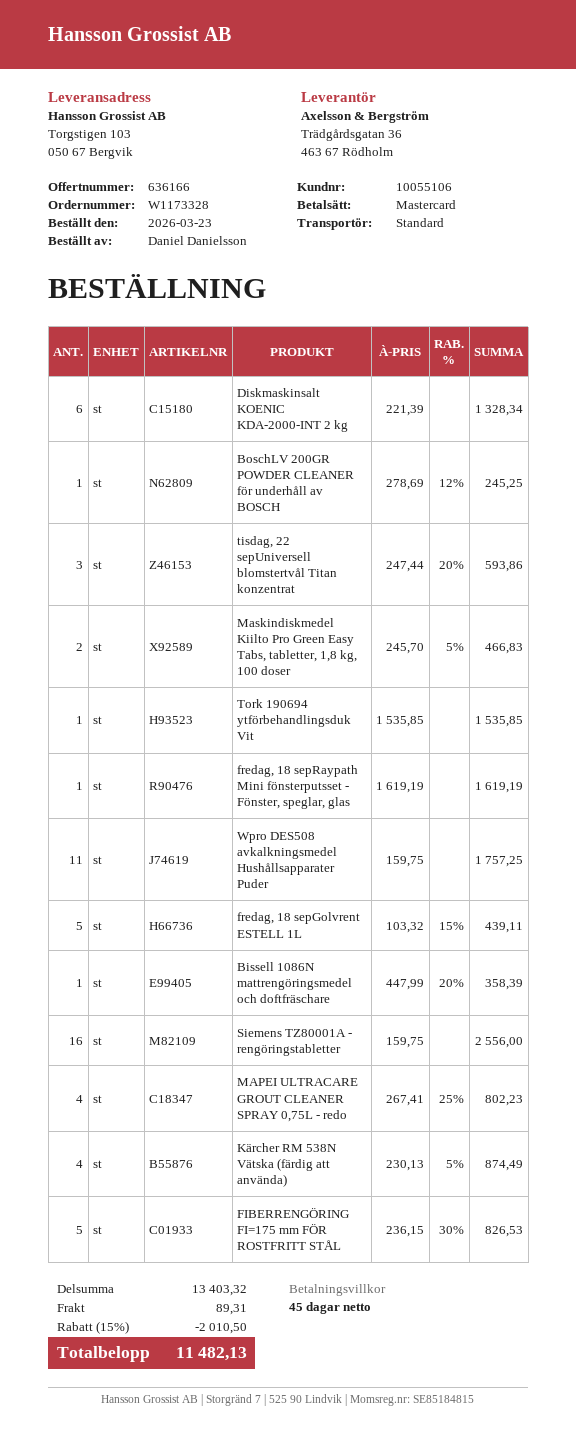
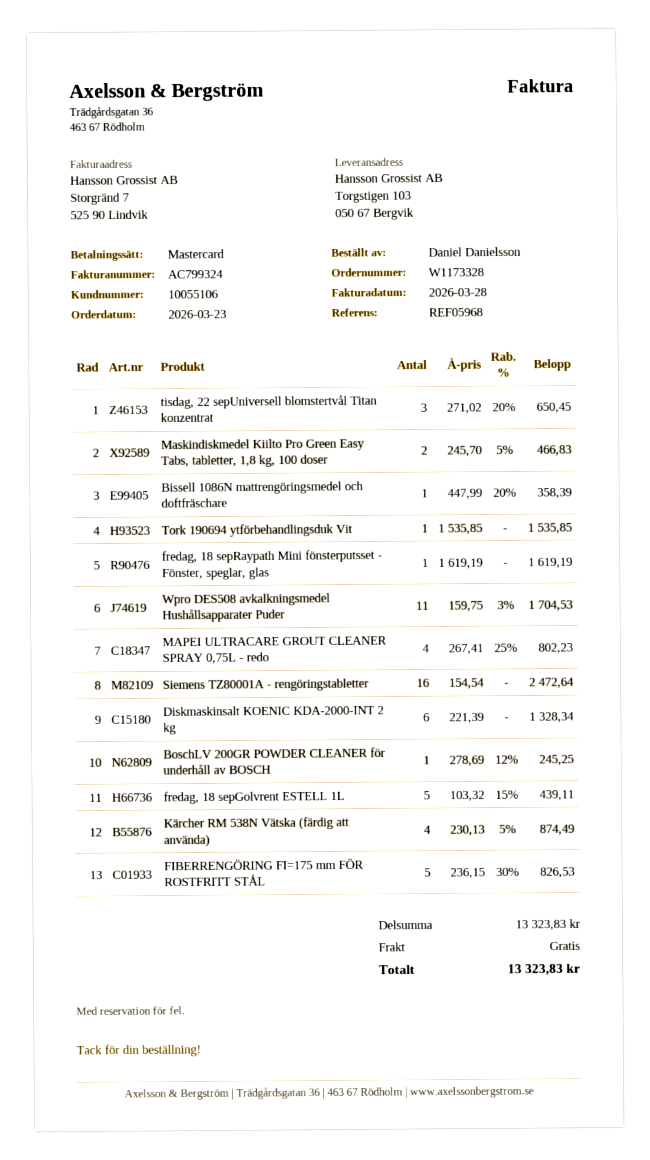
tisdag, 22 sepUniversell blomstertvål Titan konzentrat: 3 x 247.44 - 20% = 593.86 -> 3 x 271.02 - 20% = 650.45
Wpro DES508 avkalkningsmedel Hushållsapparater Puder: 11 x 159.75 = 1757.25 -> 11 x 159.75 - 3% = 1704.53
Siemens TZ80001A - rengöringstabletter: 16 x 159.75 = 2556.00 -> 16 x 154.54 = 2472.64
subtotal: 13403.32 -> 13323.83
discount: 15% = 2010.50 -> none
shipping: 89.31 -> 0.00
total: 11482.13 -> 13323.83

